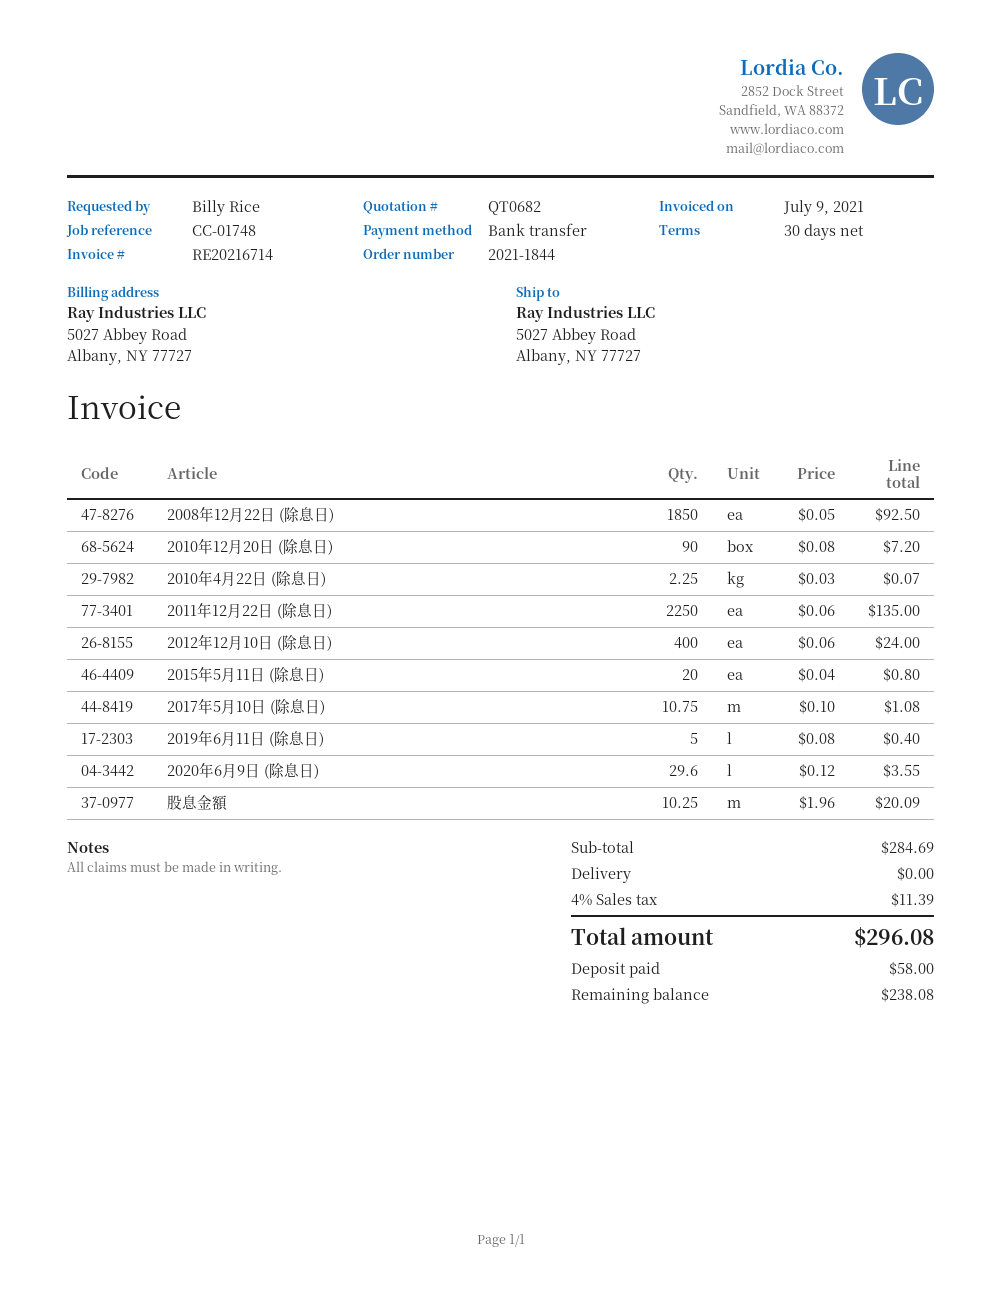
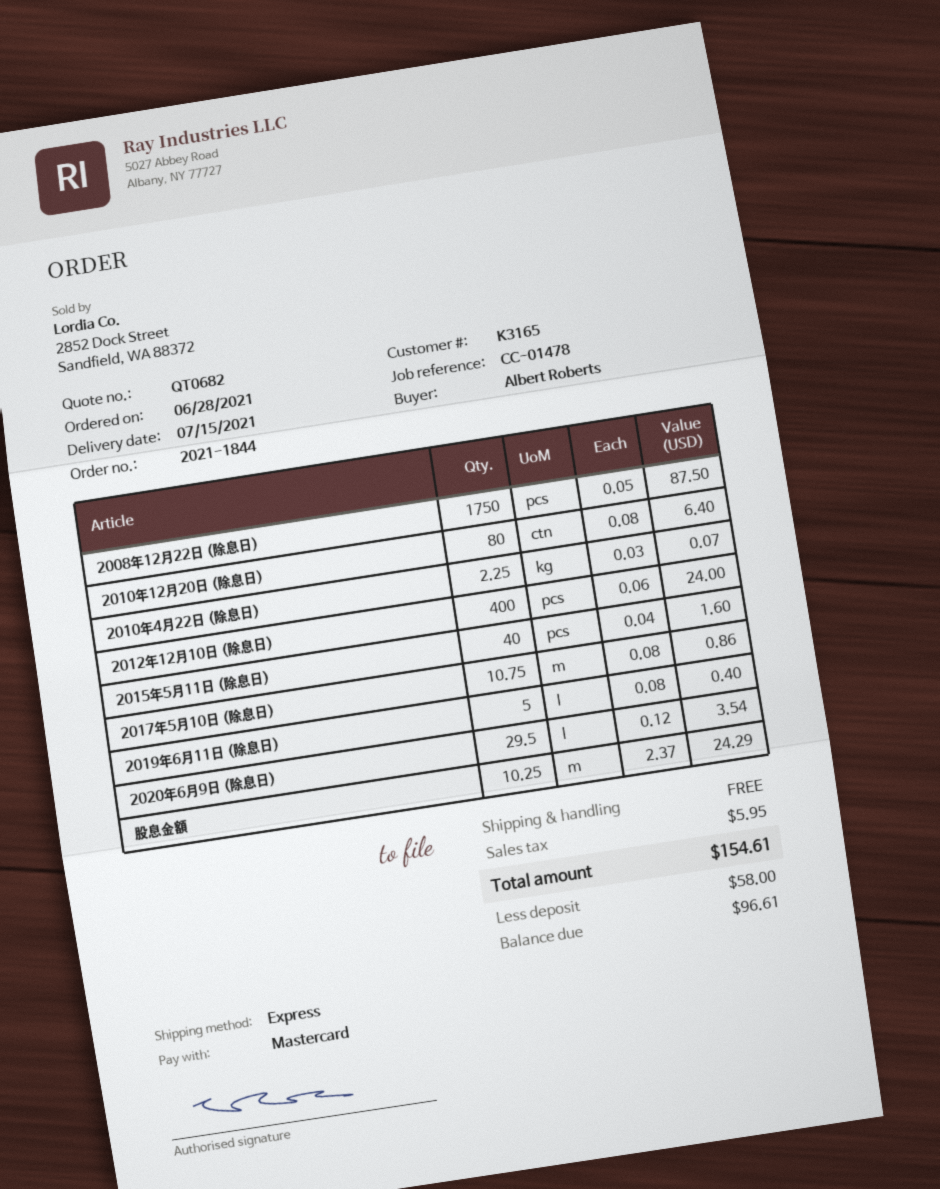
reference: CC-01748 -> CC-01478
ordered by: Billy Rice -> Albert Roberts
payment method: bank transfer -> Mastercard
2008年12月22日 (除息日): 1850 x 0.05 = 92.50 -> 1750 x 0.05 = 87.50
2010年12月20日 (除息日): 90 x 0.08 = 7.20 -> 80 x 0.08 = 6.40
2011年12月22日 (除息日): 2250 x 0.06 = 135.00 -> none
2015年5月11日 (除息日): 20 x 0.04 = 0.80 -> 40 x 0.04 = 1.60
2017年5月10日 (除息日): 10.75 x 0.10 = 1.08 -> 10.75 x 0.08 = 0.86
2020年6月9日 (除息日): 29.6 x 0.12 = 3.55 -> 29.5 x 0.12 = 3.54
股息金額: 10.25 x 1.96 = 20.09 -> 10.25 x 2.37 = 24.29
tax: 11.39 -> 5.95
total: 296.08 -> 154.61
balance: 238.08 -> 96.61

